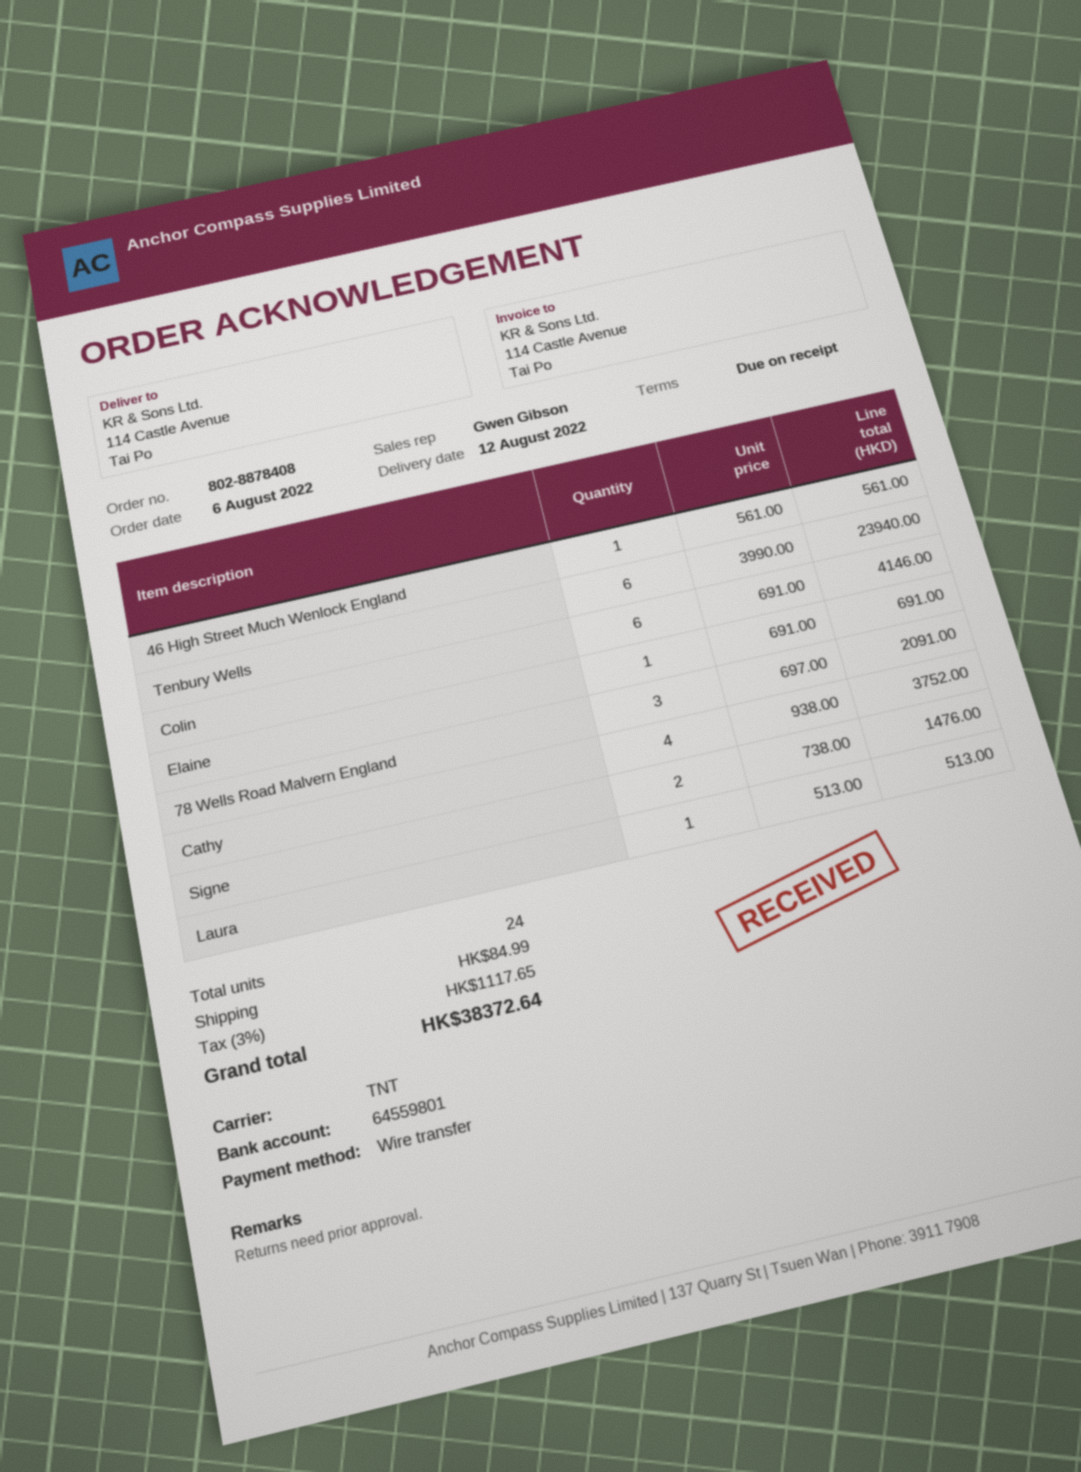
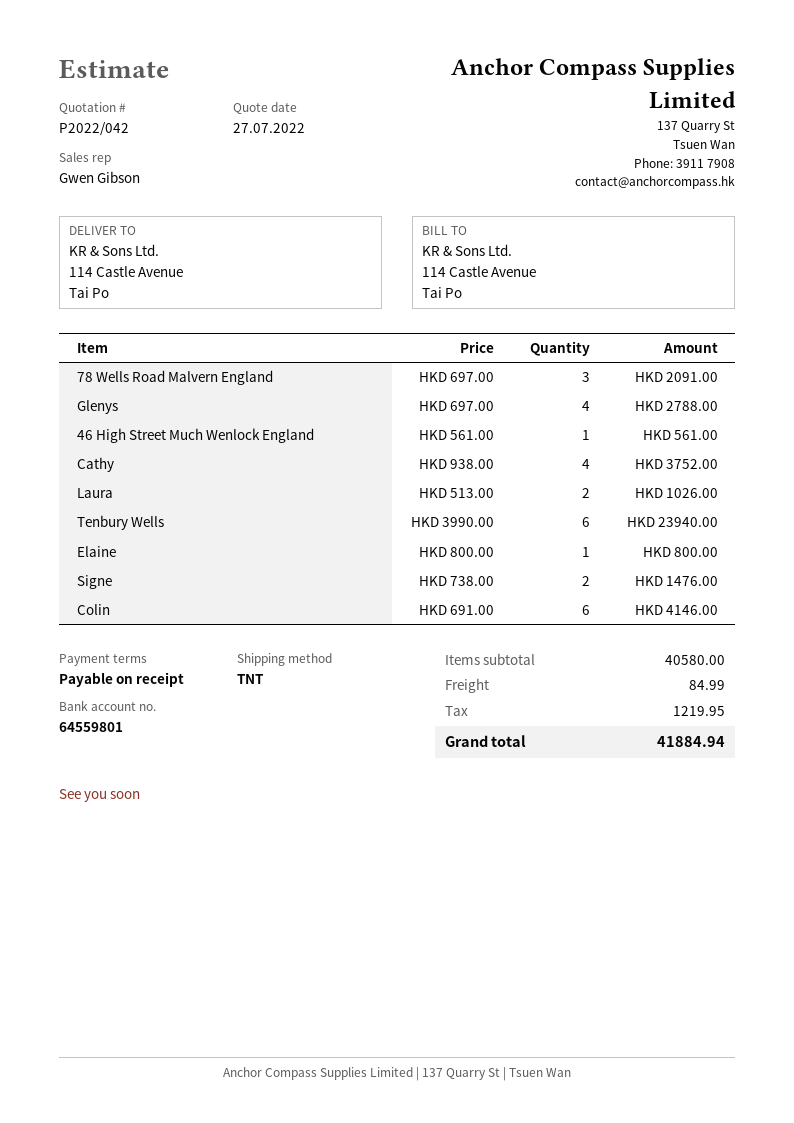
Elaine: 1 x 691.00 = 691.00 -> 1 x 800.00 = 800.00
Laura: 1 x 513.00 = 513.00 -> 2 x 513.00 = 1026.00
Glenys: none -> 4 x 697.00 = 2788.00
tax: 1117.65 -> 1219.95
total: 38372.64 -> 41884.94

